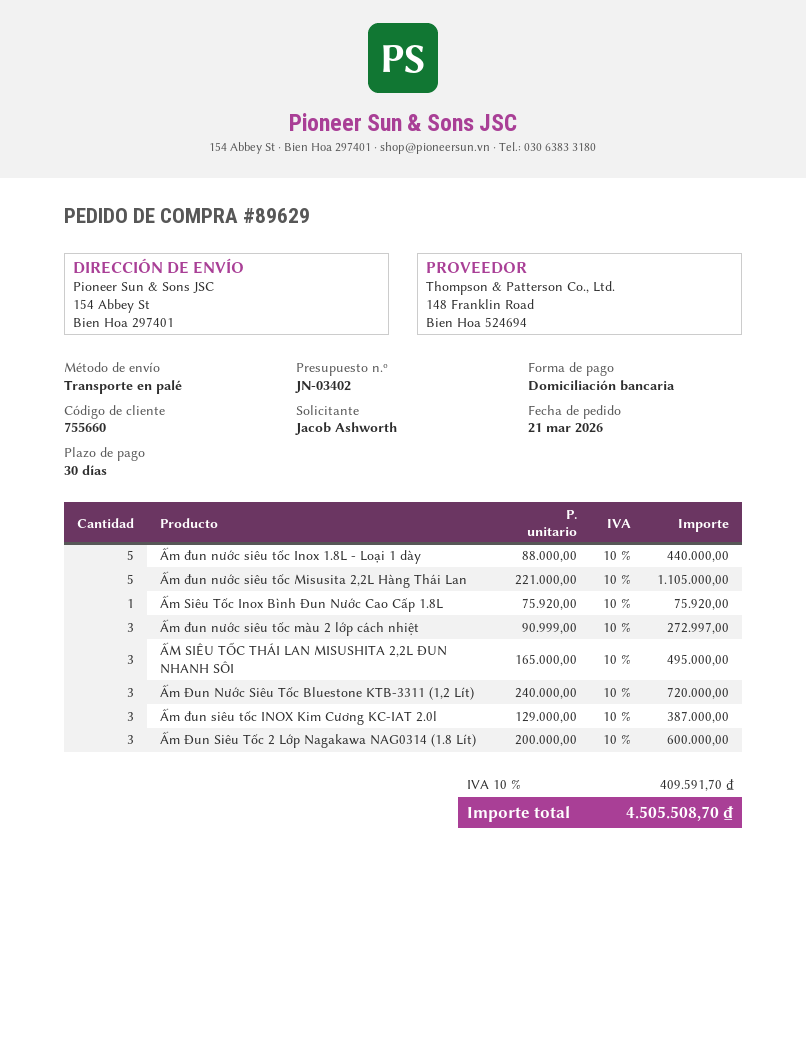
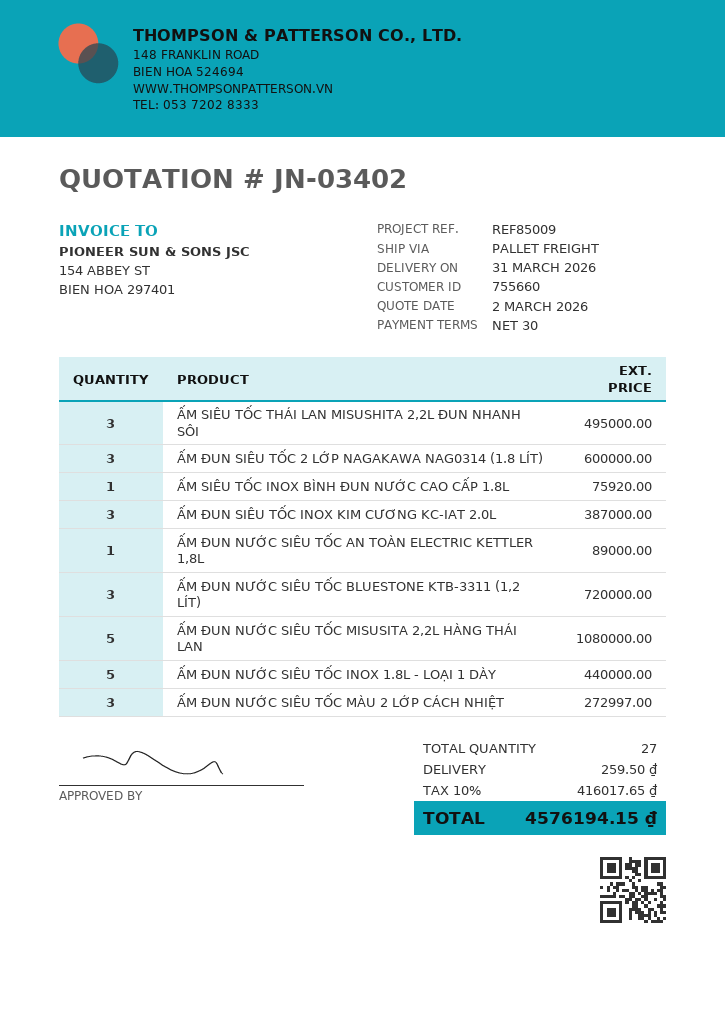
Ấm đun nước siêu tốc Misusita 2,2L Hàng Thái Lan: 5 for 1105000.00 -> 5 for 1080000.00
ẤM ĐUN NƯỚC SIÊU TỐC AN TOÀN ELECTRIC KETTLER 1,8L: none -> 1 for 89000.00
shipping: none -> 259.50
tax: 10% = 409591.70 -> 10% = 416017.65
total: 4505508.70 -> 4576194.15

